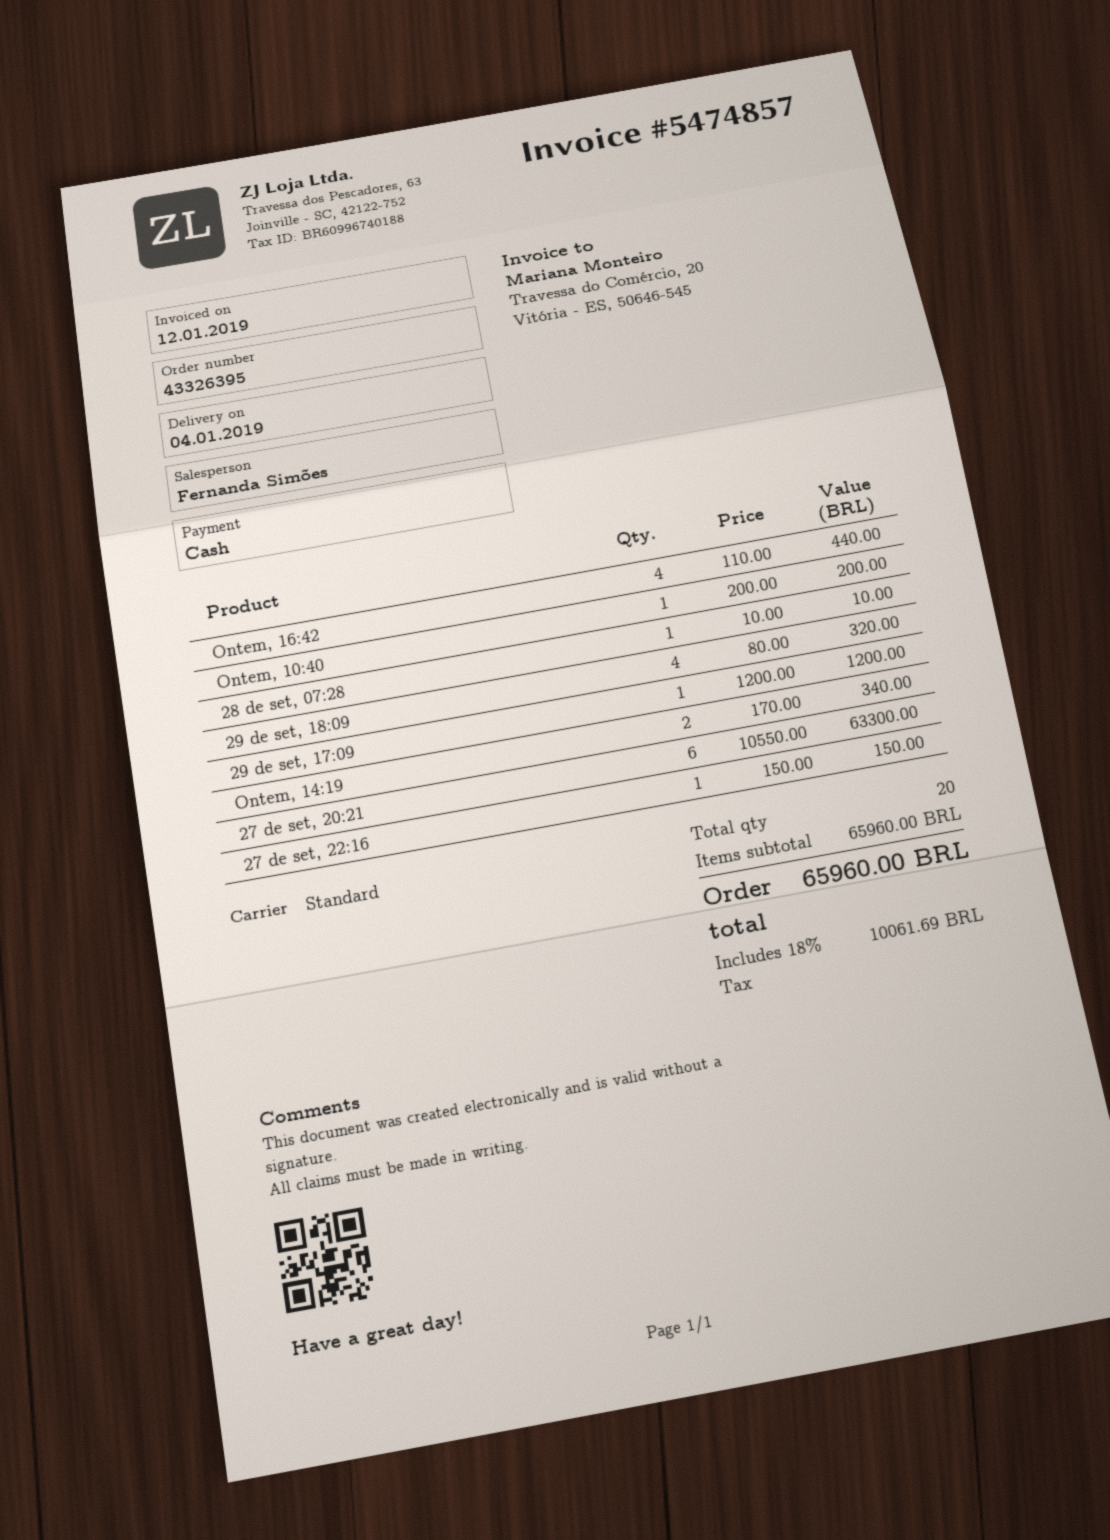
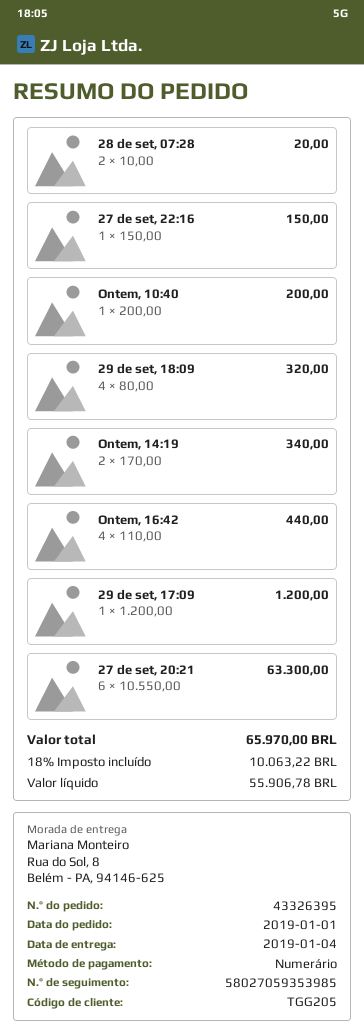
28 de set, 07:28: 1 x 10.00 = 10.00 -> 2 x 10.00 = 20.00
tax: 18% = 10061.69 -> 18% = 10063.22
total: 65960.00 -> 65970.00

